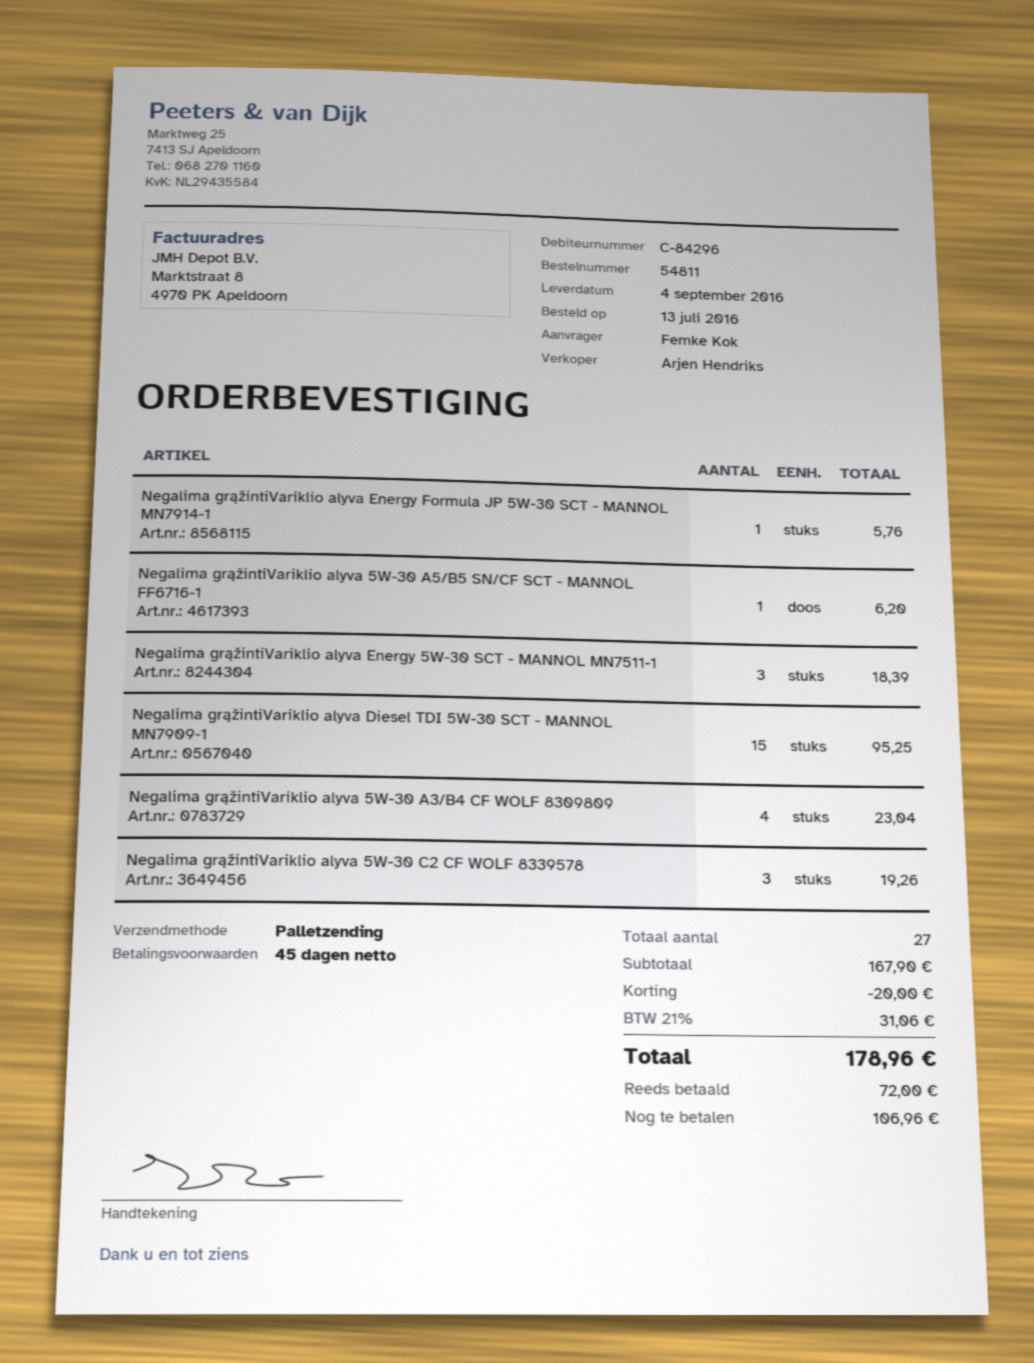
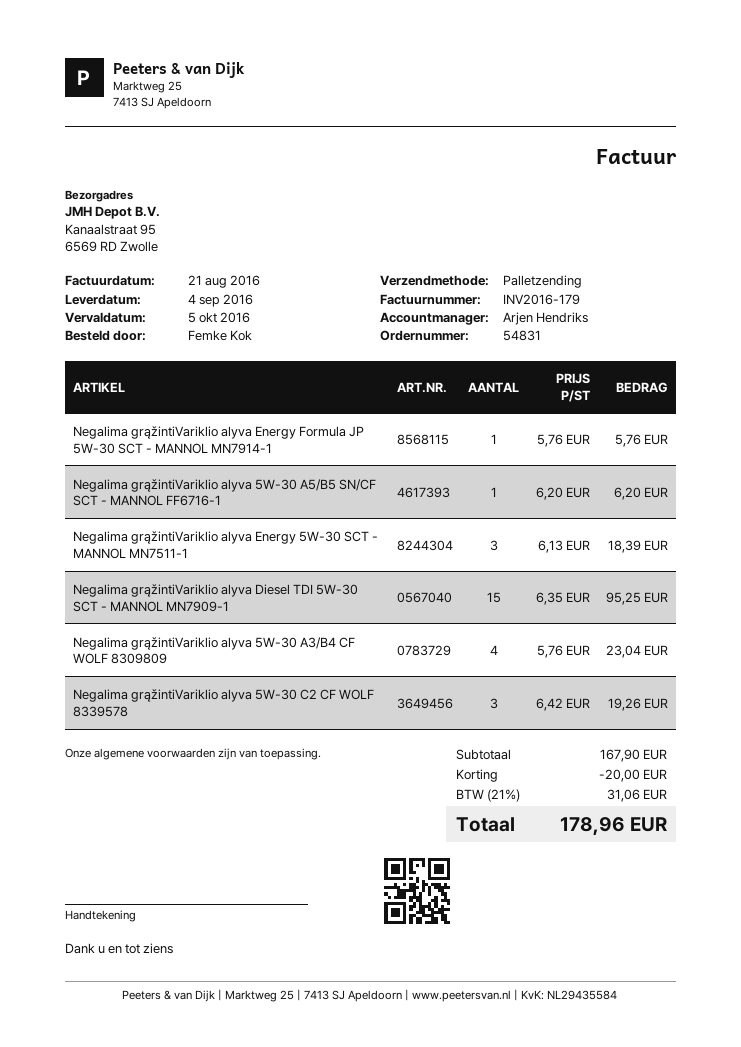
order number: 54811 -> 54831

